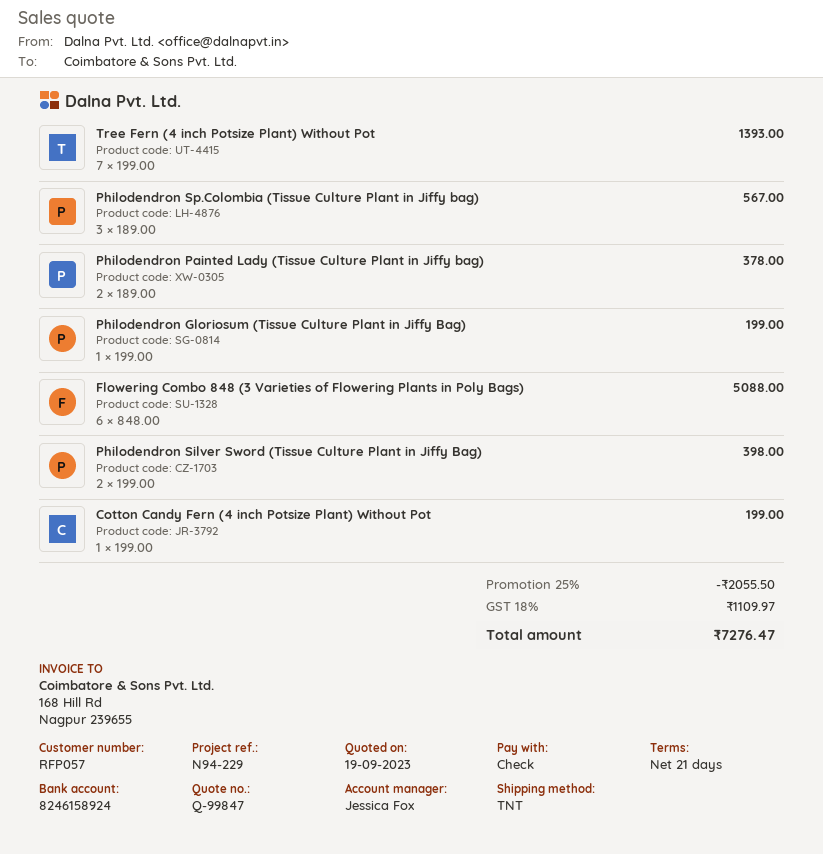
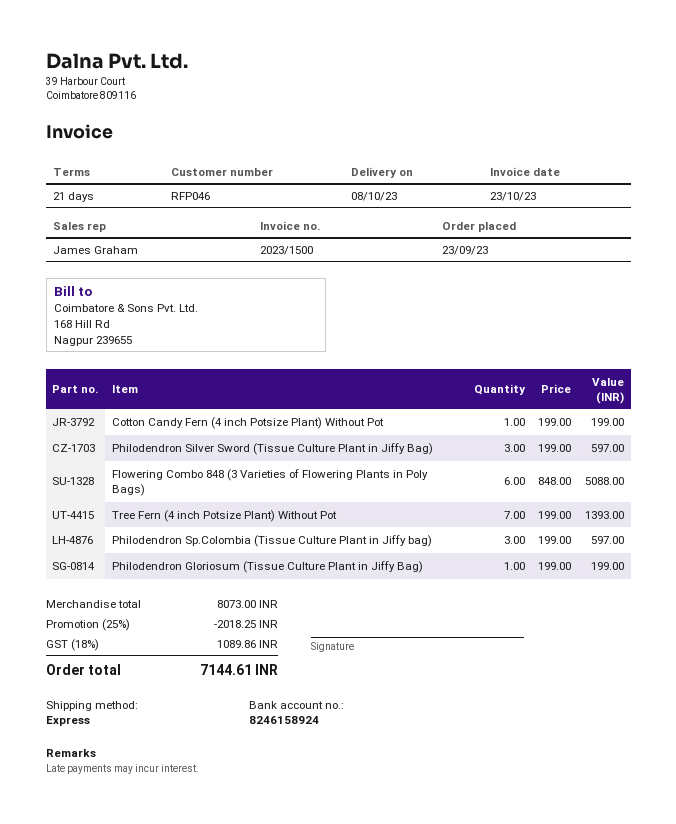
customer number: RFP057 -> RFP046
sales rep: Jessica Fox -> James Graham
shipping method: TNT -> express
Philodendron Sp.Colombia (Tissue Culture Plant in Jiffy bag): 3 x 189.00 = 567.00 -> 3 x 199.00 = 597.00
Philodendron Painted Lady (Tissue Culture Plant in Jiffy bag): 2 x 189.00 = 378.00 -> none
Philodendron Silver Sword (Tissue Culture Plant in Jiffy Bag): 2 x 199.00 = 398.00 -> 3 x 199.00 = 597.00
discount: 25% = 2055.50 -> 25% = 2018.25
tax: 18% = 1109.97 -> 18% = 1089.86
total: 7276.47 -> 7144.61

